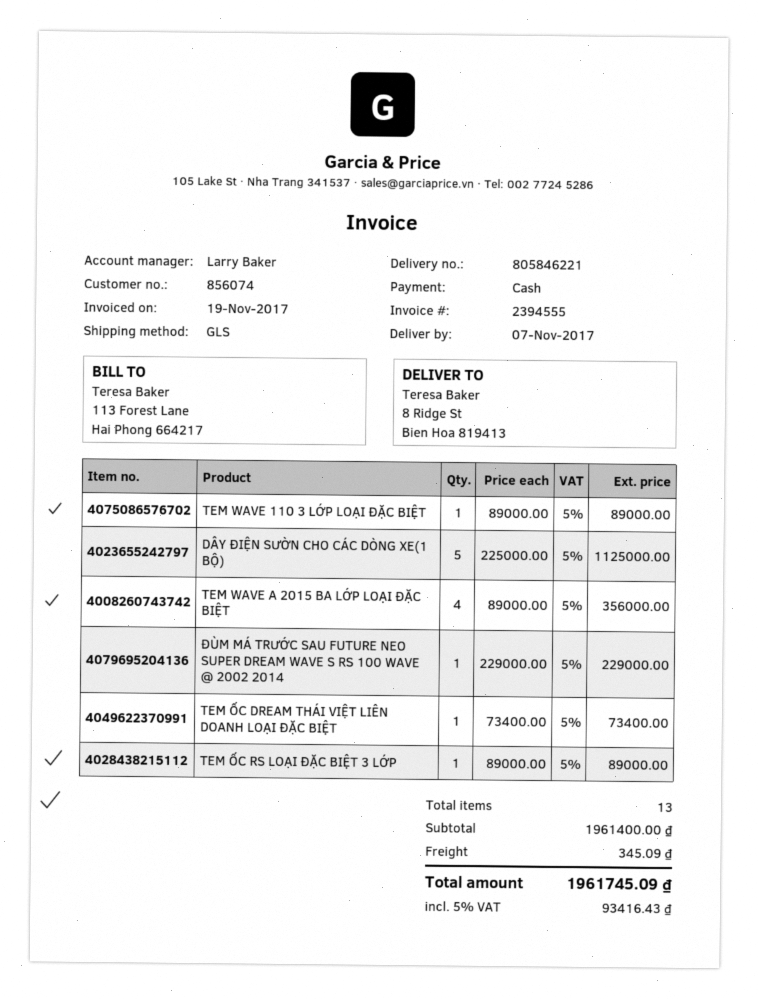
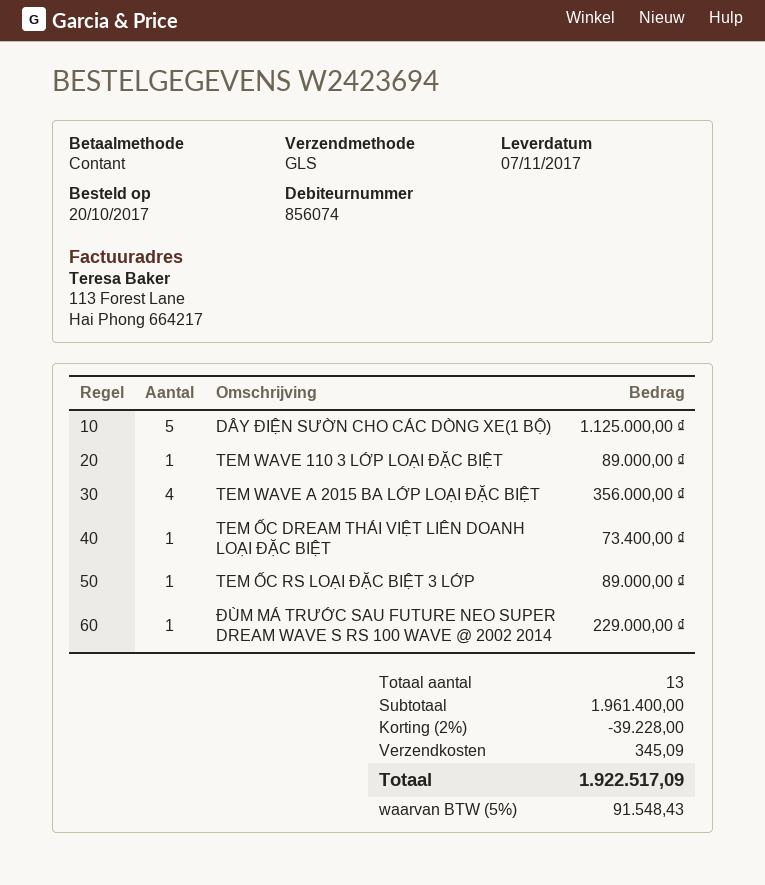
discount: none -> 2% = 39228.00
tax: 5% = 93416.43 -> 5% = 91548.43
total: 1961745.09 -> 1922517.09

